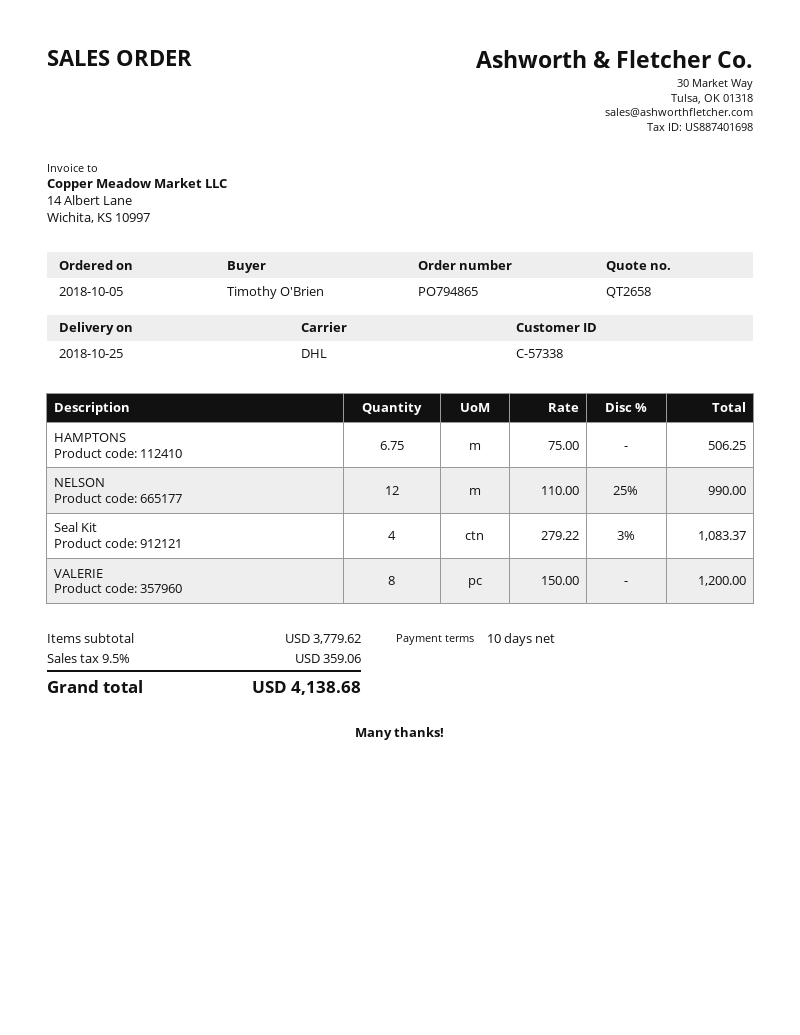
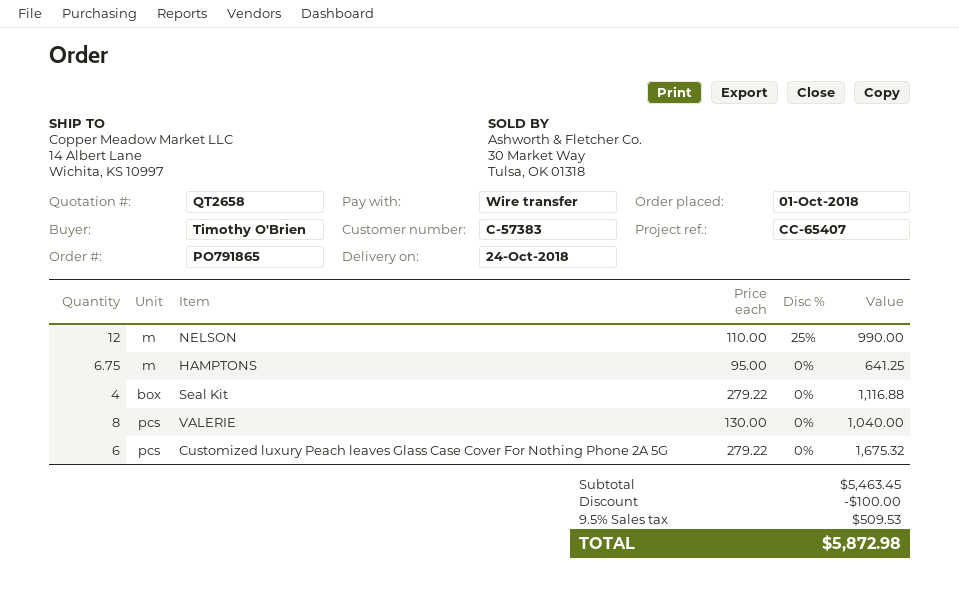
order number: PO794865 -> PO791865
order date: 2018-10-05 -> 2018-10-01
delivery date: 2018-10-25 -> 2018-10-24
customer number: C-57338 -> C-57383
HAMPTONS: 6.75 x 75.00 = 506.25 -> 6.75 x 95.00 = 641.25
Seal Kit: 4 x 279.22 - 3% = 1083.37 -> 4 x 279.22 = 1116.88
VALERIE: 8 x 150.00 = 1200.00 -> 8 x 130.00 = 1040.00
Customized luxury Peach leaves Glass Case Cover For Nothing Phone 2A 5G: none -> 6 x 279.22 = 1675.32
subtotal: 3779.62 -> 5463.45
discount: none -> 100.00
tax: 9.5% = 359.06 -> 9.5% = 509.53
total: 4138.68 -> 5872.98

